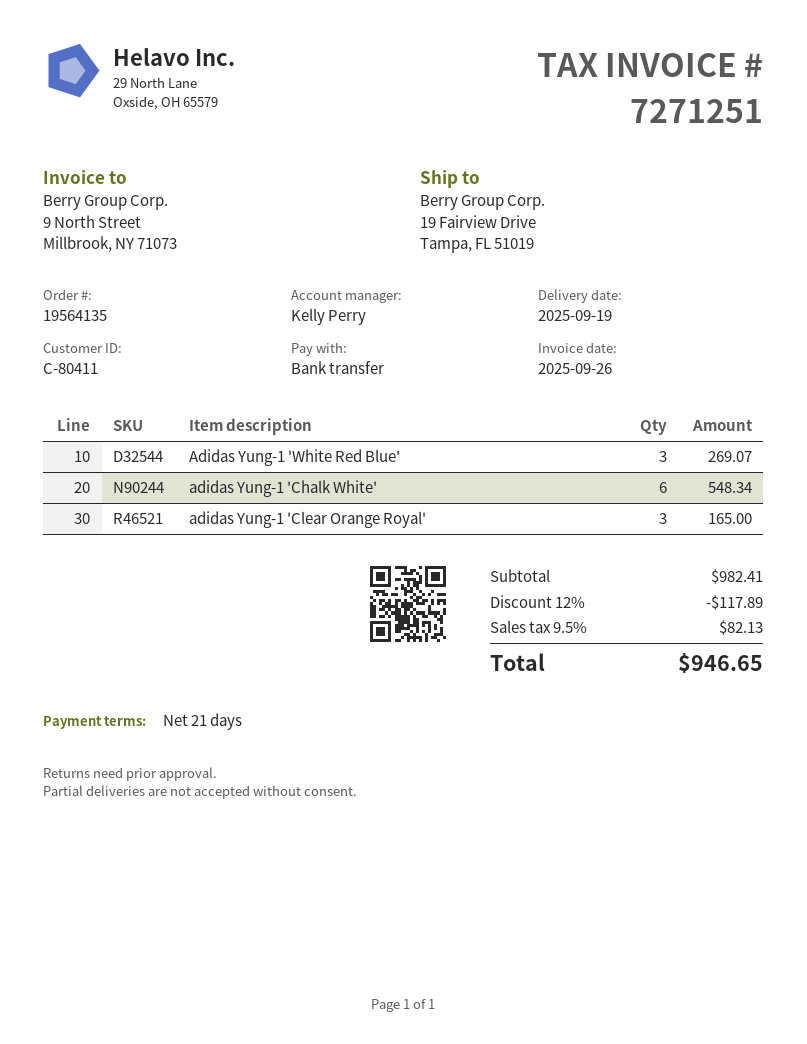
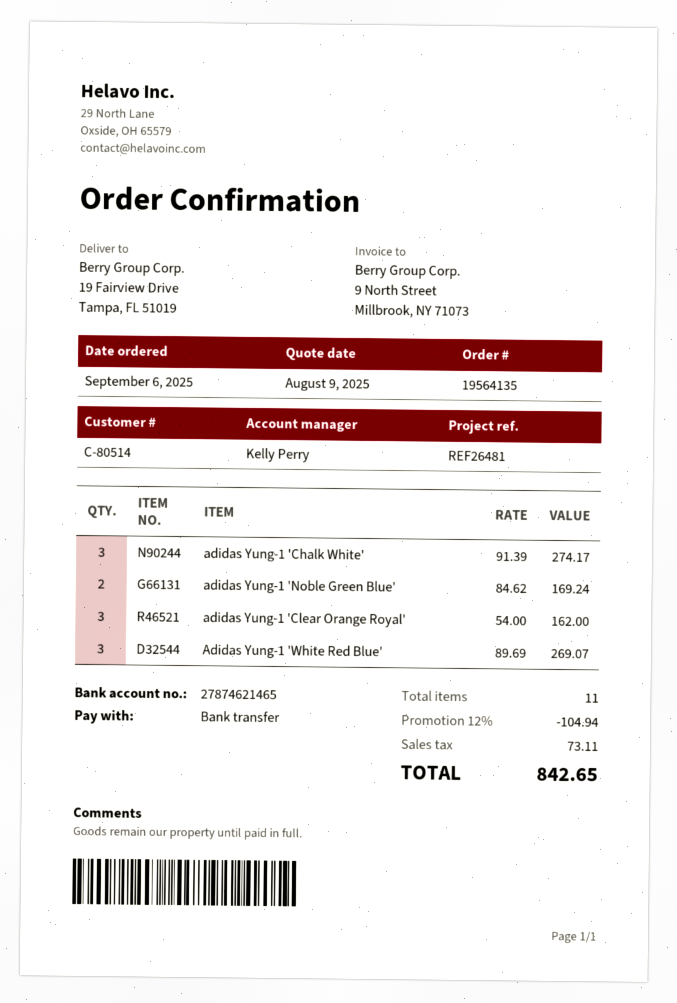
customer number: C-80411 -> C-80514
adidas Yung-1 'Chalk White': 6 for 548.34 -> 3 for 274.17
adidas Yung-1 'Clear Orange Royal': 3 for 165.00 -> 3 for 162.00
adidas Yung-1 'Noble Green Blue': none -> 2 for 169.24
discount: 12% = 117.89 -> 12% = 104.94
tax: 82.13 -> 73.11
total: 946.65 -> 842.65

